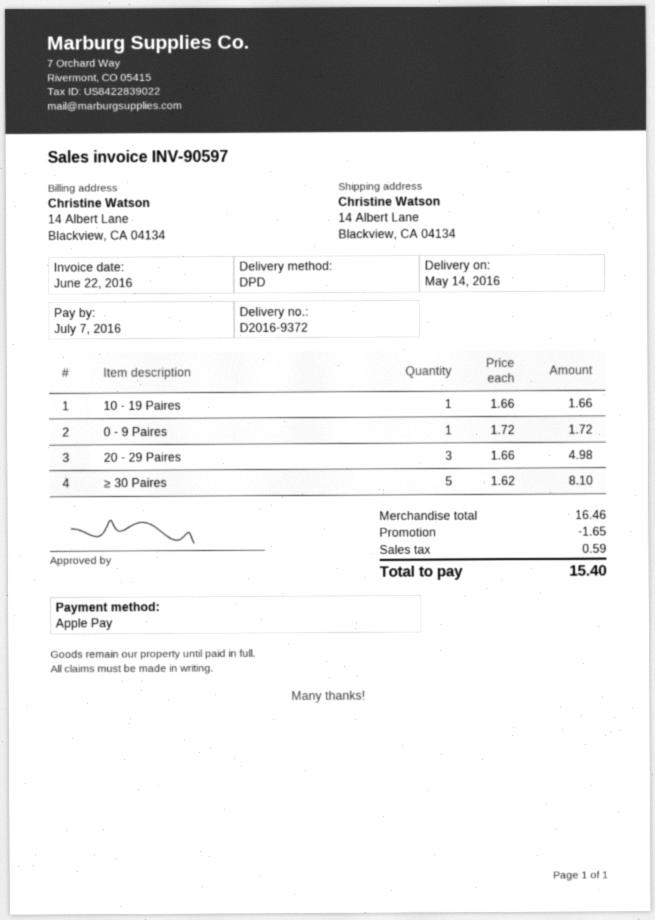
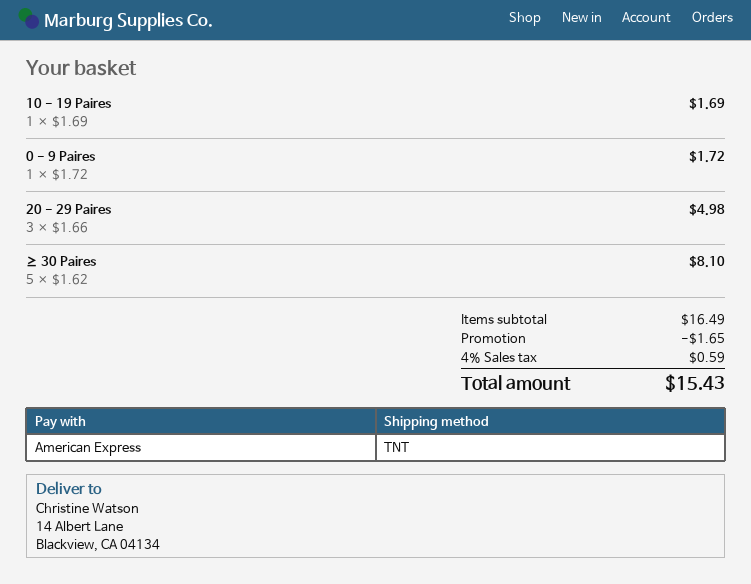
payment method: Apple Pay -> American Express
shipping method: DPD -> TNT
10 - 19 Paires: 1 x 1.66 = 1.66 -> 1 x 1.69 = 1.69
subtotal: 16.46 -> 16.49
total: 15.40 -> 15.43

